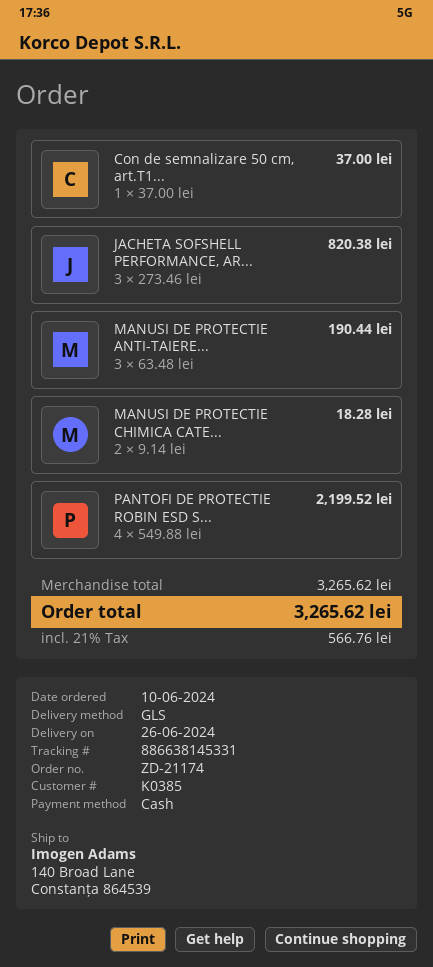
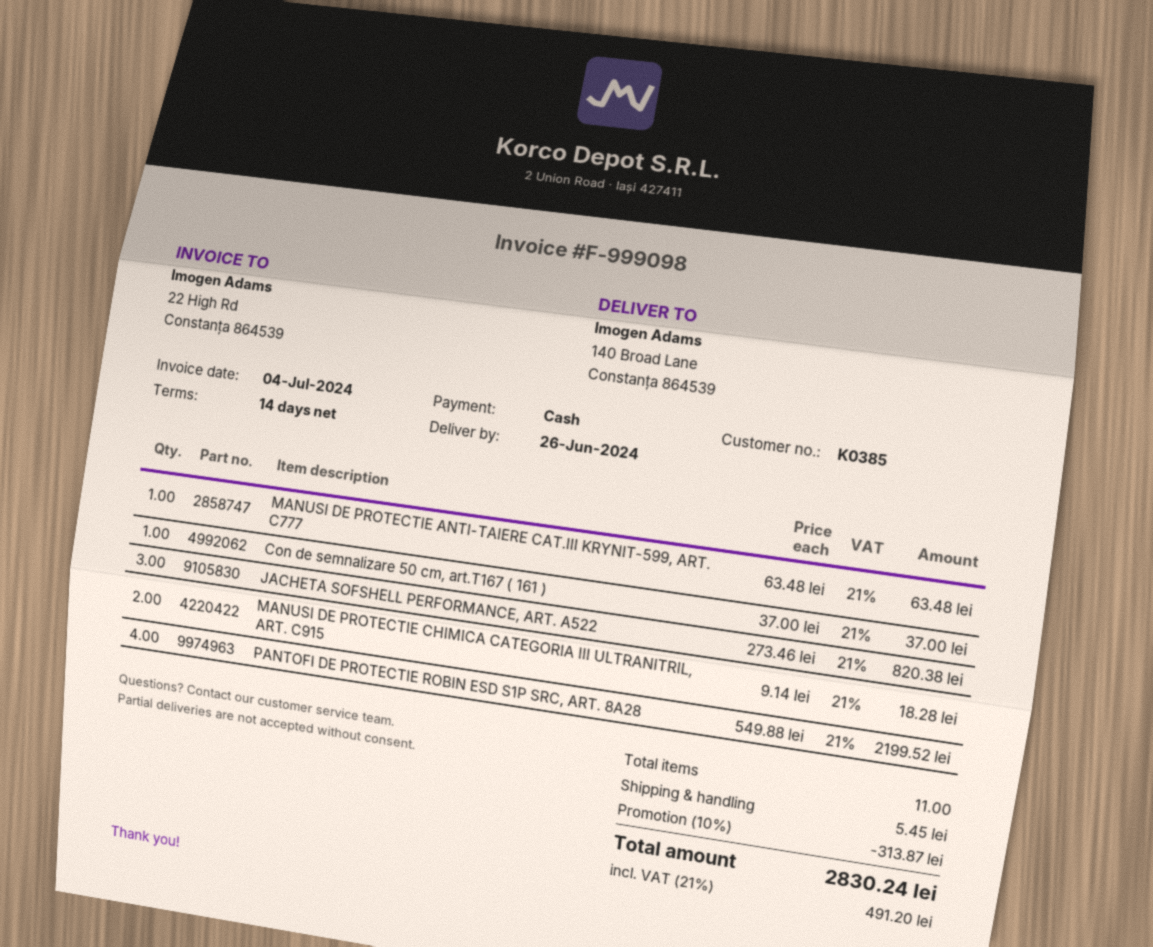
MANUSI DE PROTECTIE ANTI-TAIERE...: 3 x 63.48 = 190.44 -> 1 x 63.48 = 63.48
discount: none -> 10% = 313.87
shipping: none -> 5.45
tax: 21% = 566.76 -> 21% = 491.20
total: 3265.62 -> 2830.24

